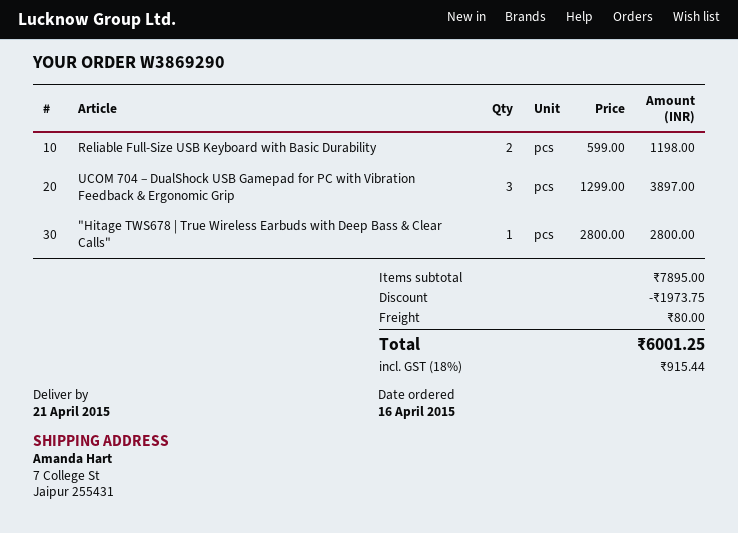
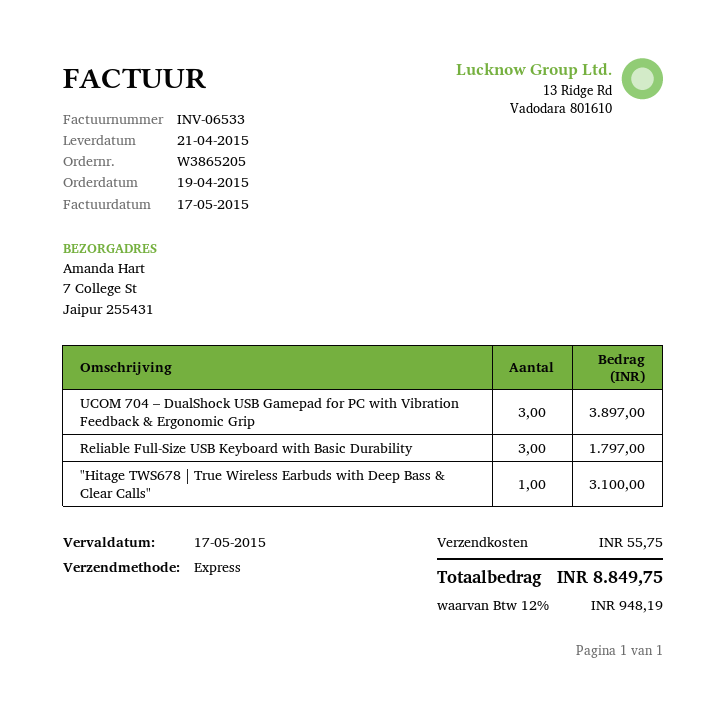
order number: W3869290 -> W3865205
order date: 2015-04-16 -> 2015-04-19
Reliable Full‑Size USB Keyboard with Basic Durability: 2 for 1198.00 -> 3 for 1797.00
"Hitage TWS678 | True Wireless Earbuds with Deep Bass & Clear Calls": 1 for 2800.00 -> 1 for 3100.00
discount: 1973.75 -> none
shipping: 80.00 -> 55.75
tax: 18% = 915.44 -> 12% = 948.19
total: 6001.25 -> 8849.75

